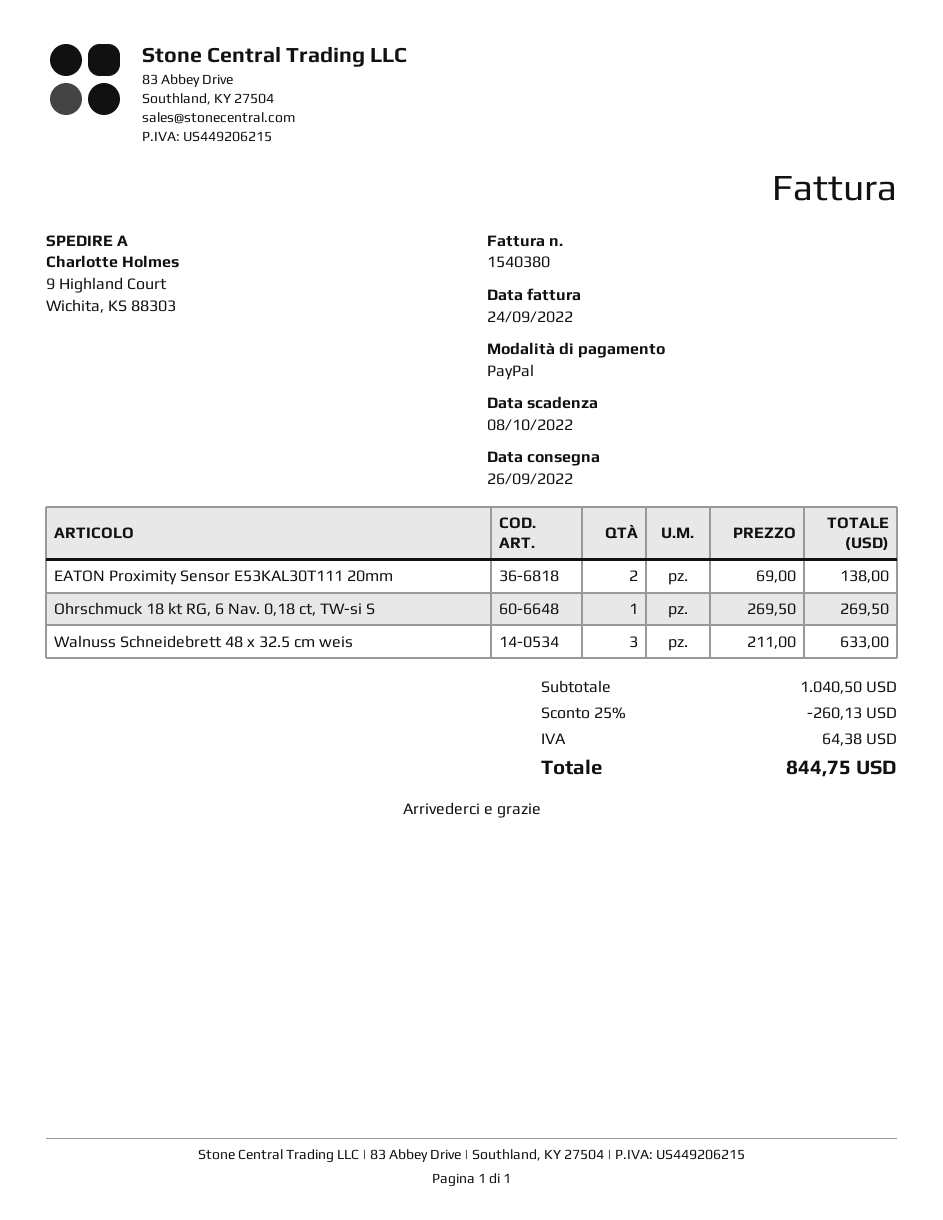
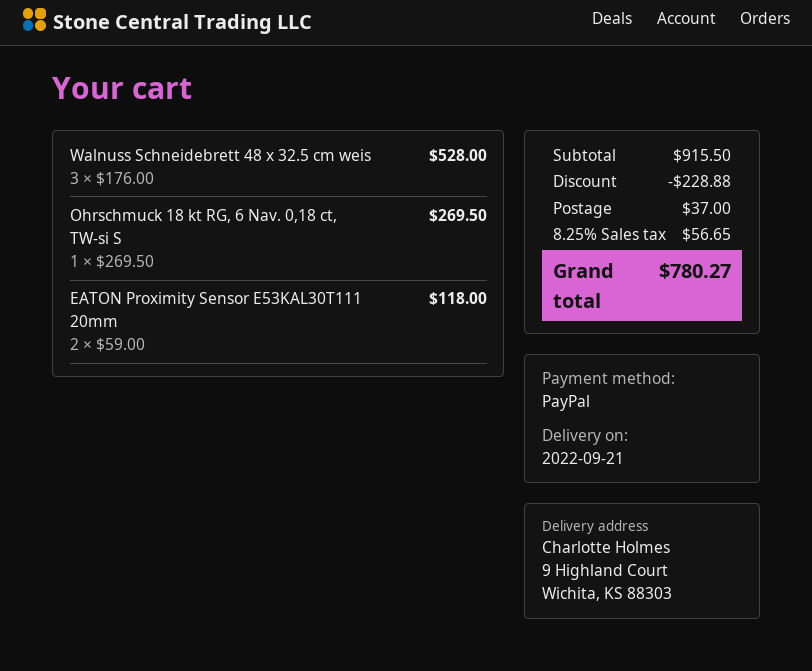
delivery date: 2022-09-26 -> 2022-09-21
EATON Proximity Sensor E53KAL30T111 20mm: 2 x 69.00 = 138.00 -> 2 x 59.00 = 118.00
Walnuss Schneidebrett 48 x 32.5 cm weis: 3 x 211.00 = 633.00 -> 3 x 176.00 = 528.00
subtotal: 1040.50 -> 915.50
discount: 260.13 -> 228.88
shipping: none -> 37.00
tax: 64.38 -> 56.65
total: 844.75 -> 780.27

